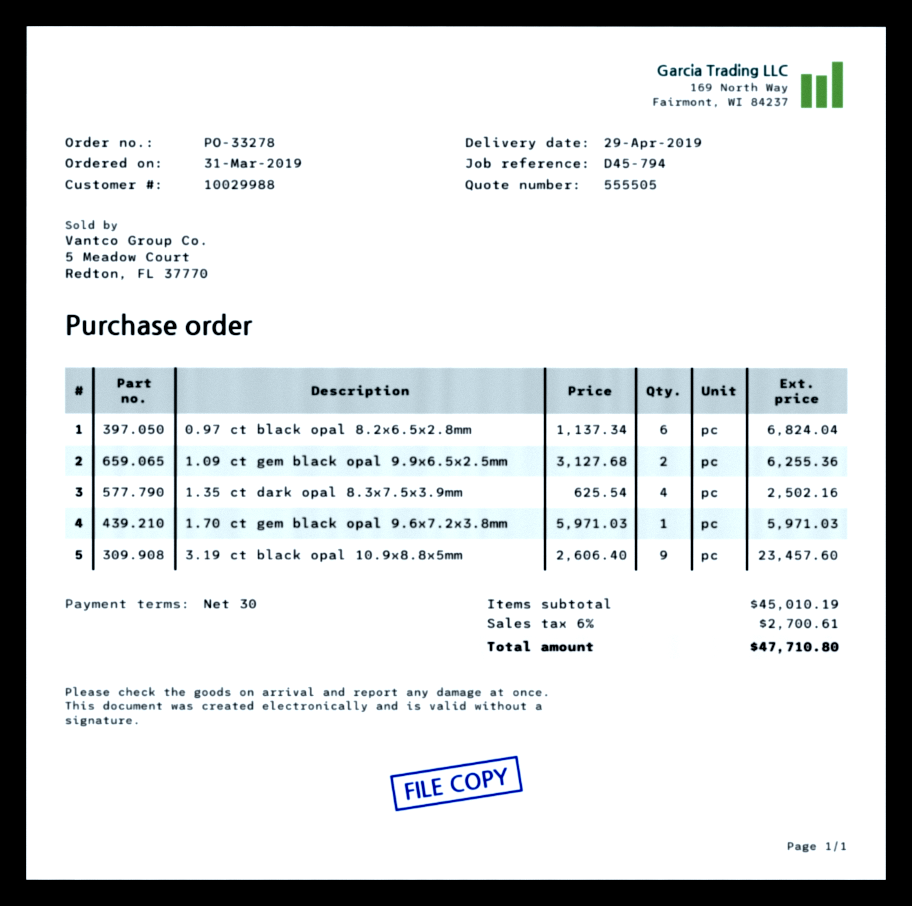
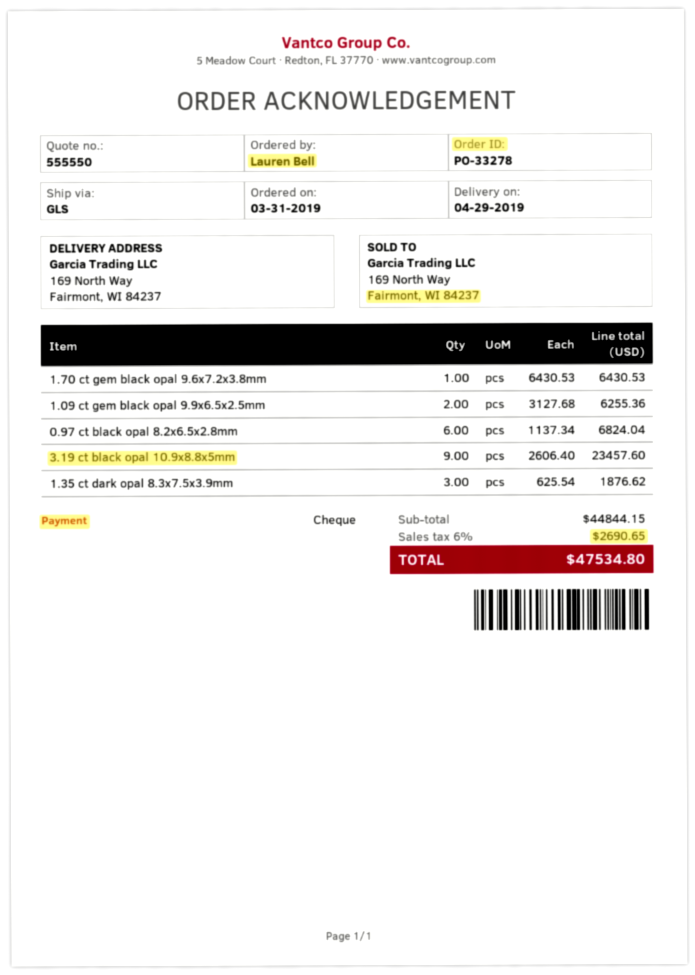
quote number: 555505 -> 555550
1.35 ct dark opal 8.3x7.5x3.9mm: 4 x 625.54 = 2502.16 -> 3 x 625.54 = 1876.62
1.70 ct gem black opal 9.6x7.2x3.8mm: 1 x 5971.03 = 5971.03 -> 1 x 6430.53 = 6430.53
subtotal: 45010.19 -> 44844.15
tax: 6% = 2700.61 -> 6% = 2690.65
total: 47710.80 -> 47534.80

